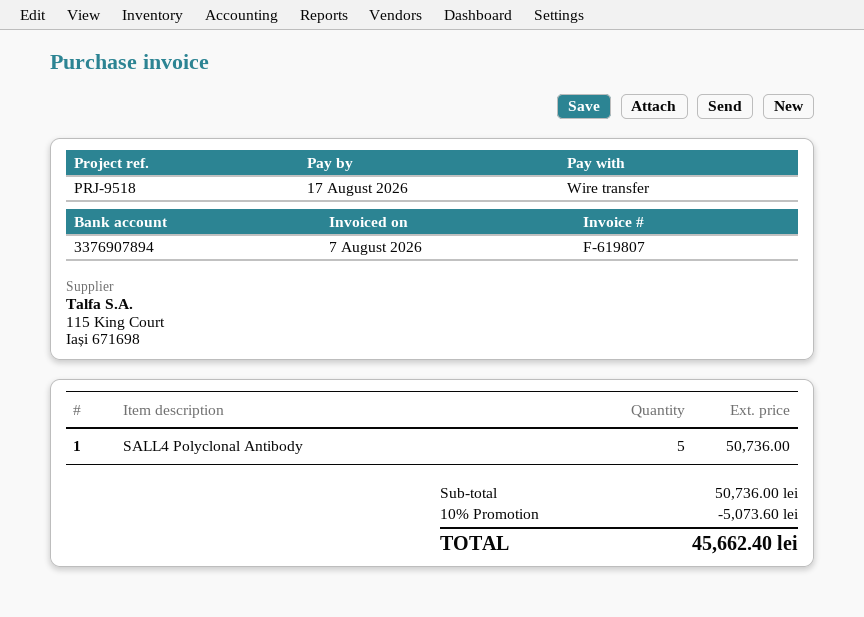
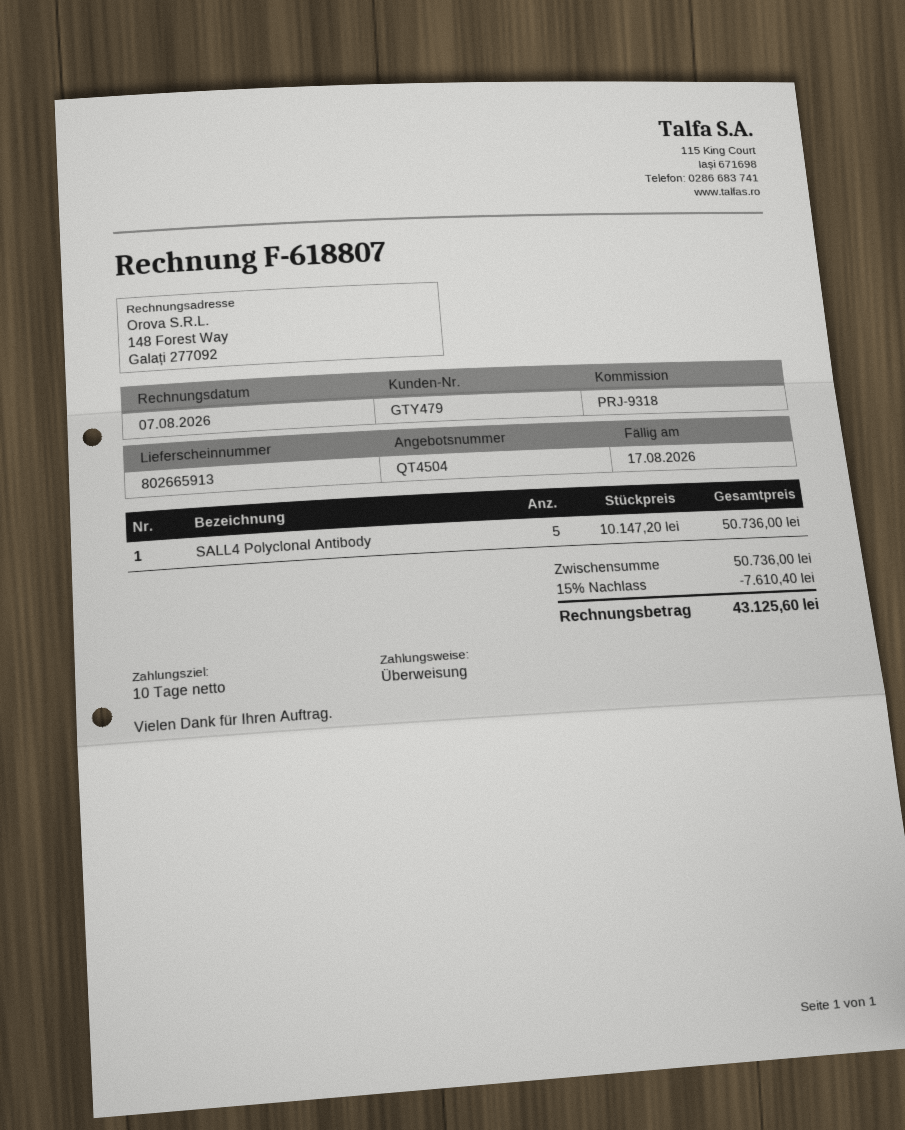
invoice number: F-619807 -> F-618807
reference: PRJ-9518 -> PRJ-9318
discount: 10% = 5073.60 -> 15% = 7610.40
total: 45662.40 -> 43125.60

